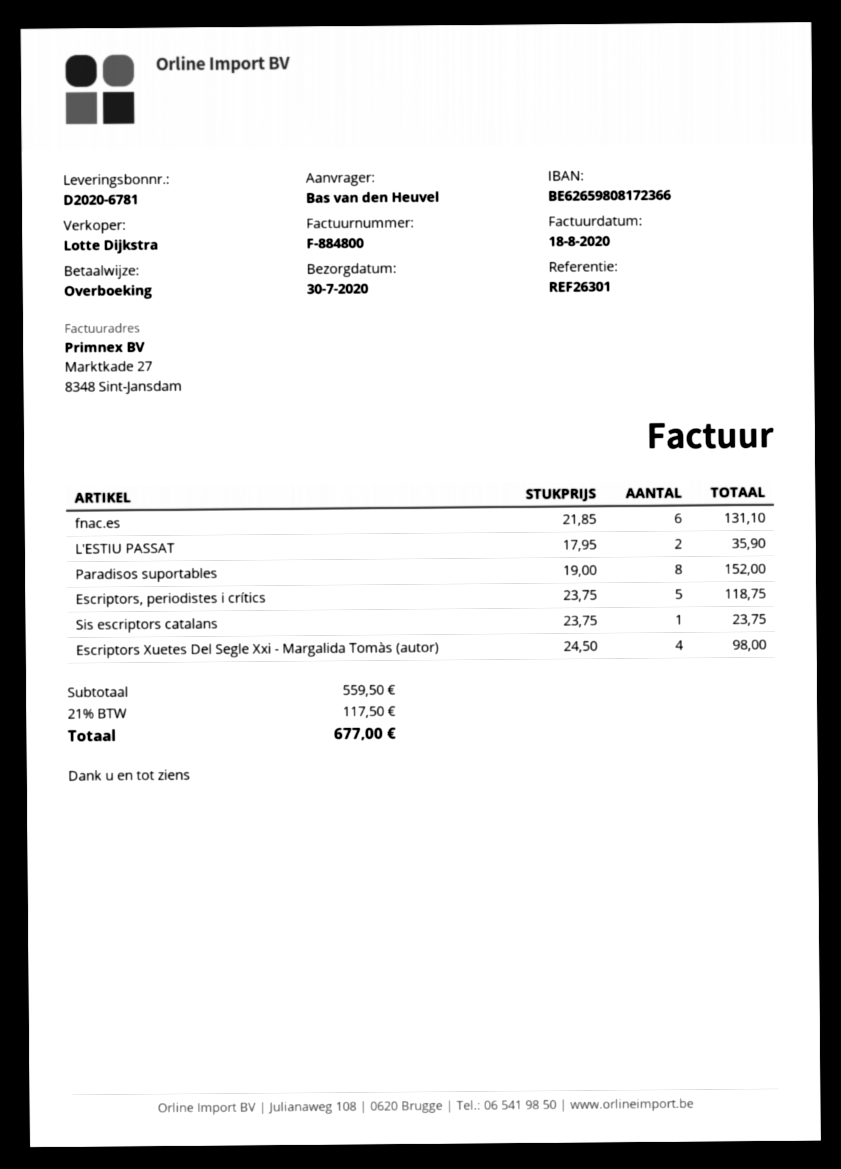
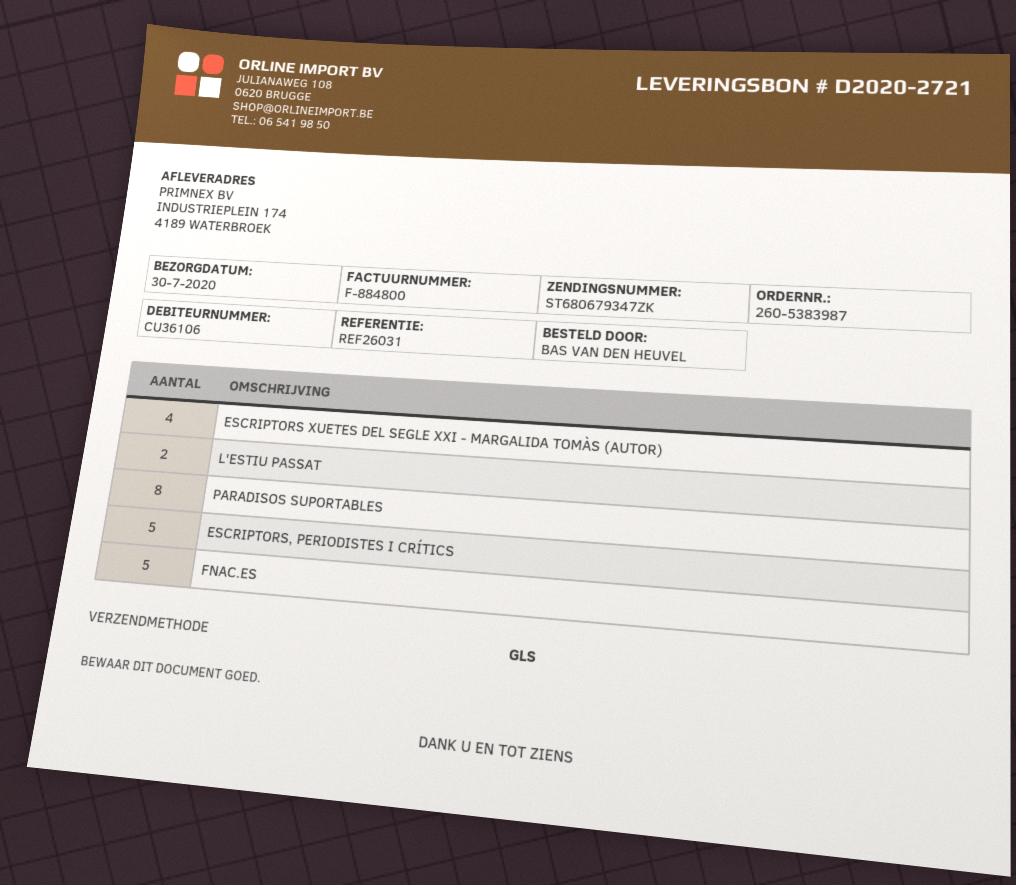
delivery note number: D2020-6781 -> D2020-2721
reference: REF26301 -> REF26031
fnac.es: 6 -> 5
Sis escriptors catalans: 1 -> none

